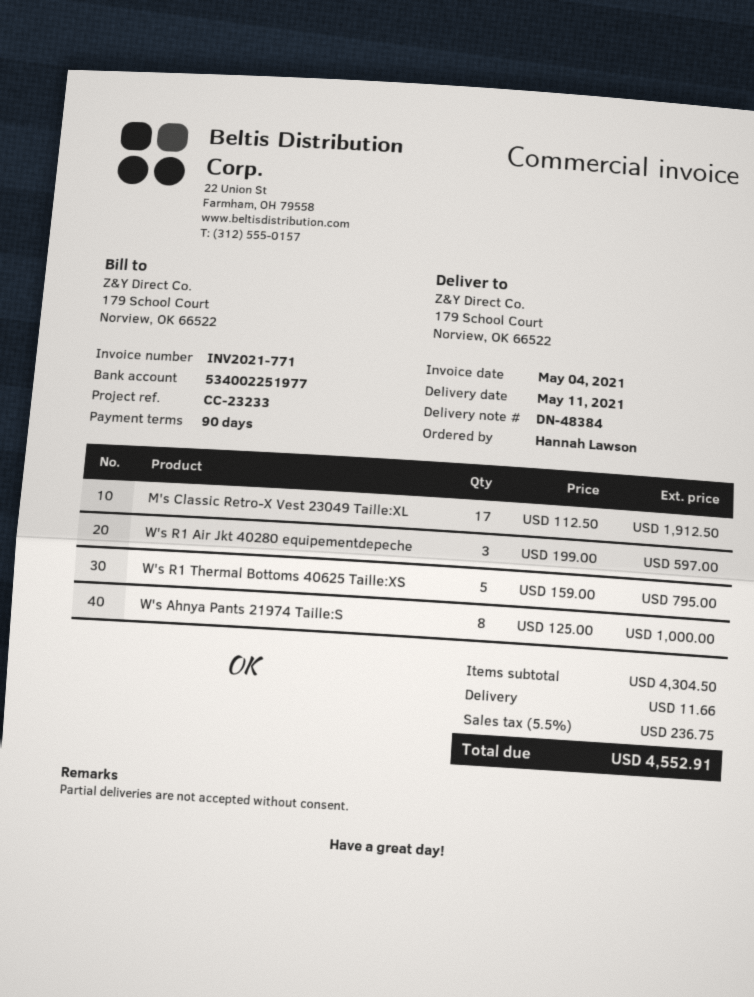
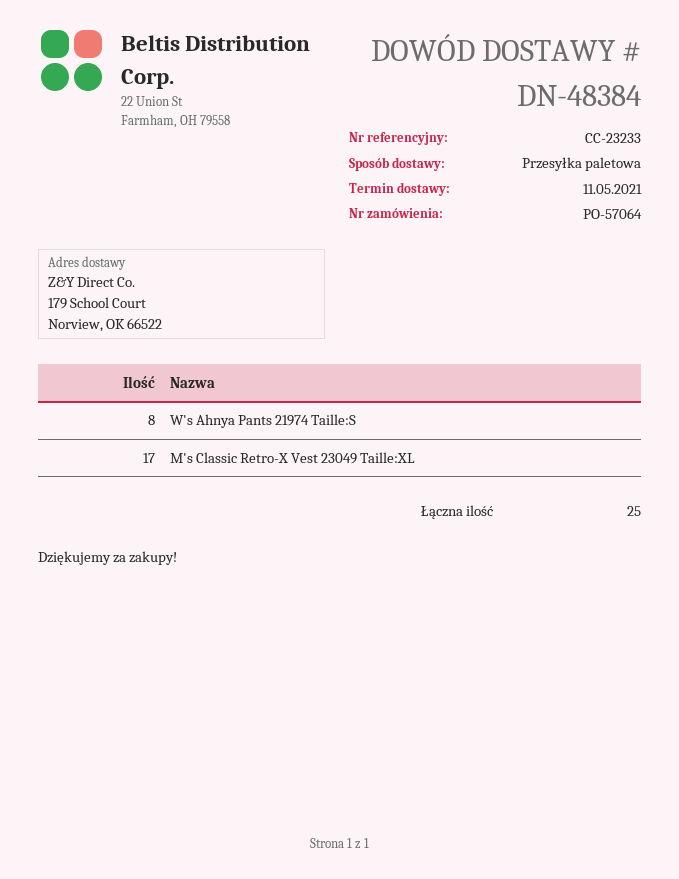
W's R1 Air Jkt 40280 equipementdepeche: 3 -> none
W's R1 Thermal Bottoms 40625 Taille:XS: 5 -> none

